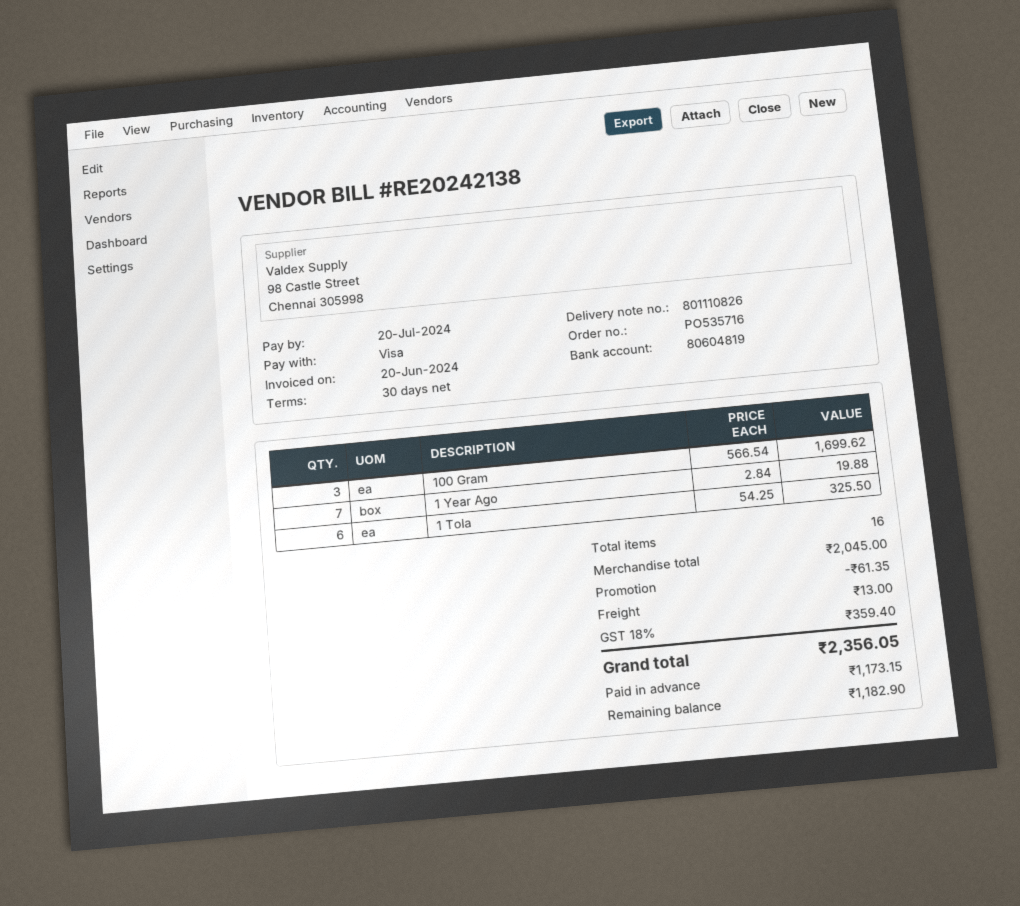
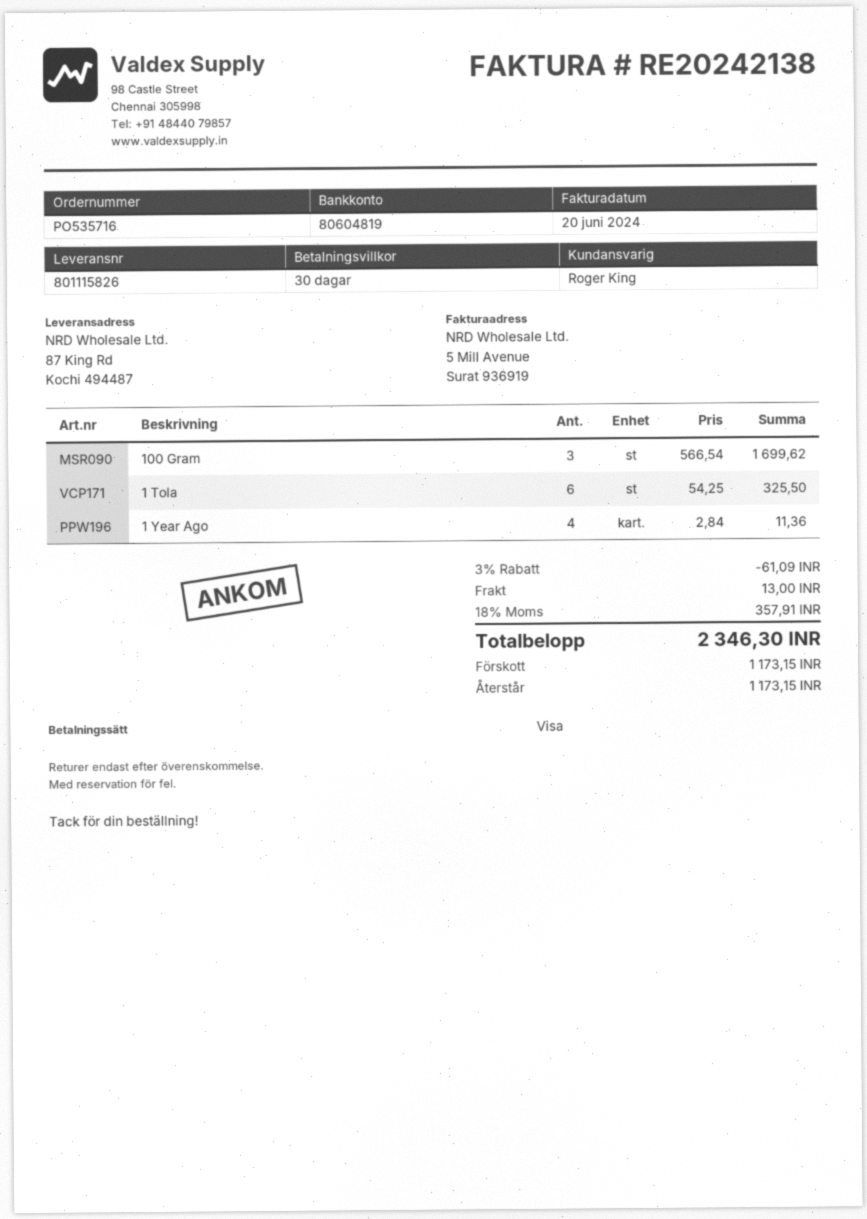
delivery note number: 801110826 -> 801115826
1 Year Ago: 7 x 2.84 = 19.88 -> 4 x 2.84 = 11.36
discount: 61.35 -> 61.09
tax: 18% = 359.40 -> 18% = 357.91
total: 2356.05 -> 2346.30
balance: 1182.90 -> 1173.15

